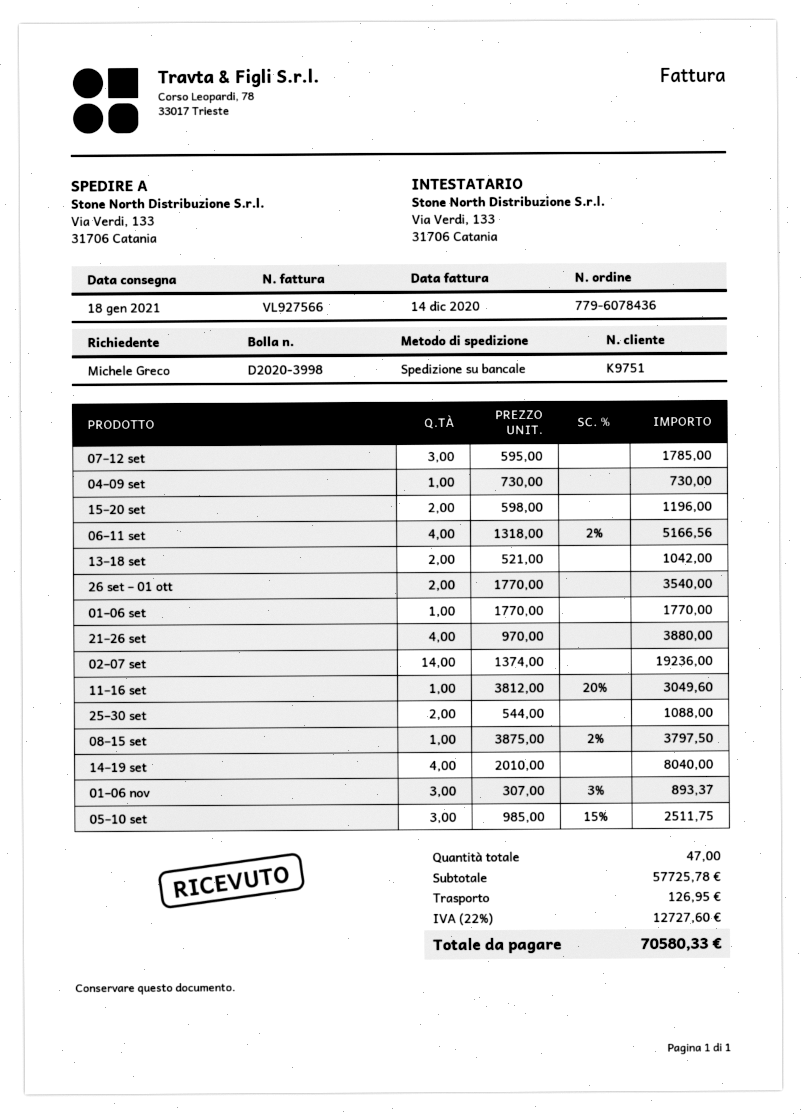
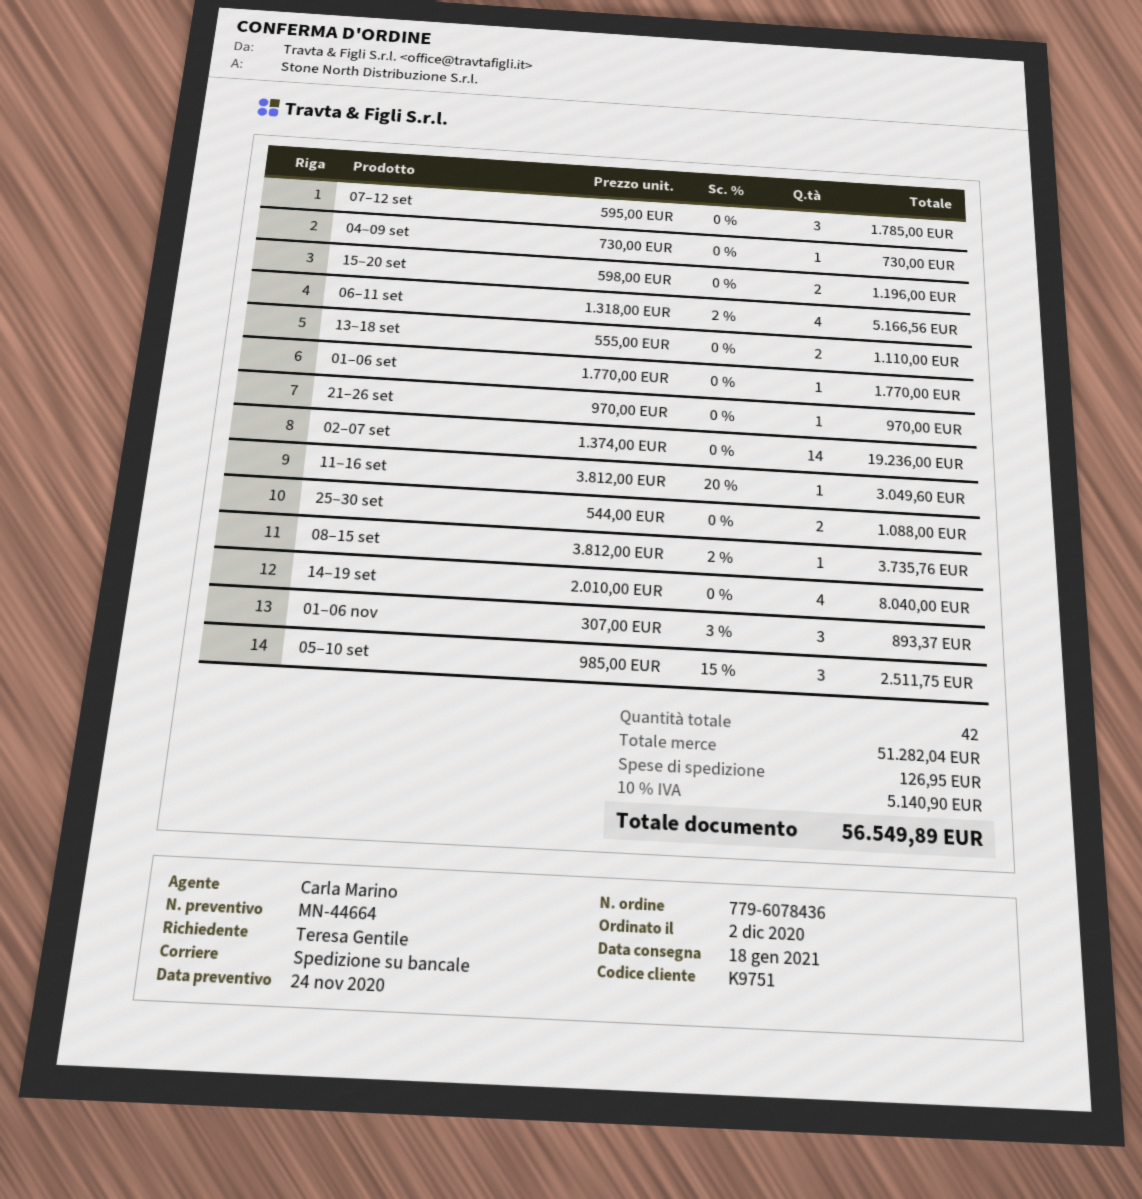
ordered by: Michele Greco -> Teresa Gentile
13–18 set: 2 x 521.00 = 1042.00 -> 2 x 555.00 = 1110.00
26 set – 01 ott: 2 x 1770.00 = 3540.00 -> none
21–26 set: 4 x 970.00 = 3880.00 -> 1 x 970.00 = 970.00
08–15 set: 1 x 3875.00 - 2% = 3797.50 -> 1 x 3812.00 - 2% = 3735.76
total quantity: 47 -> 42
subtotal: 57725.78 -> 51282.04
tax: 22% = 12727.60 -> 10% = 5140.90
total: 70580.33 -> 56549.89

